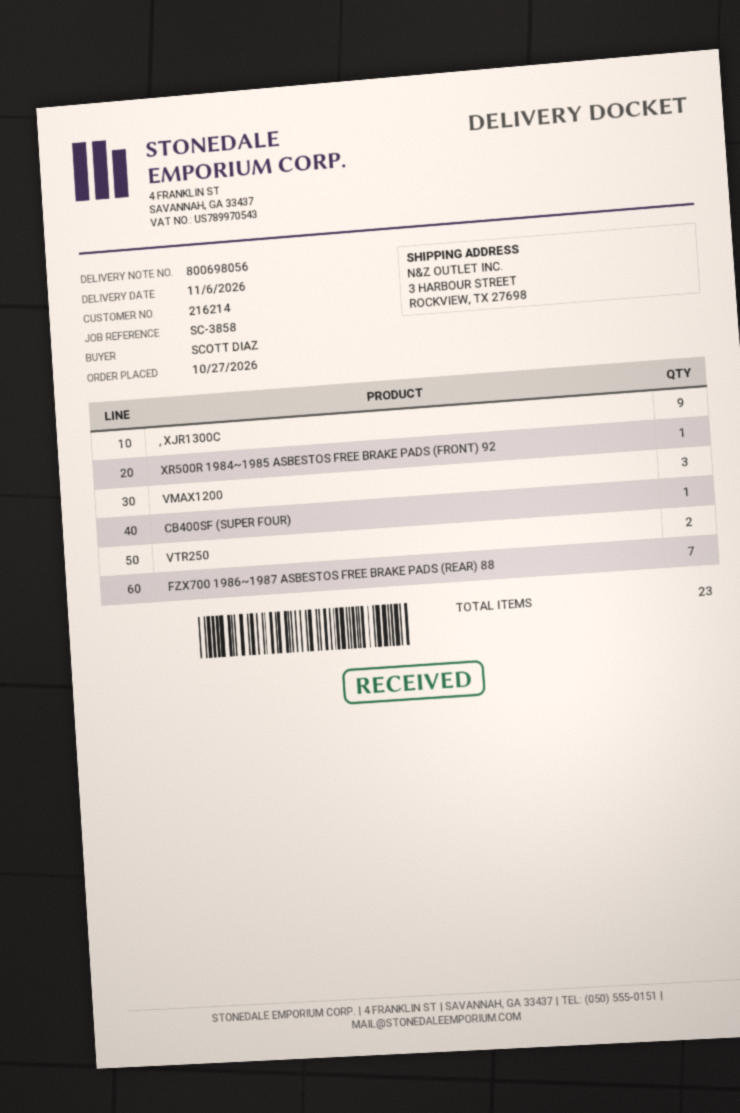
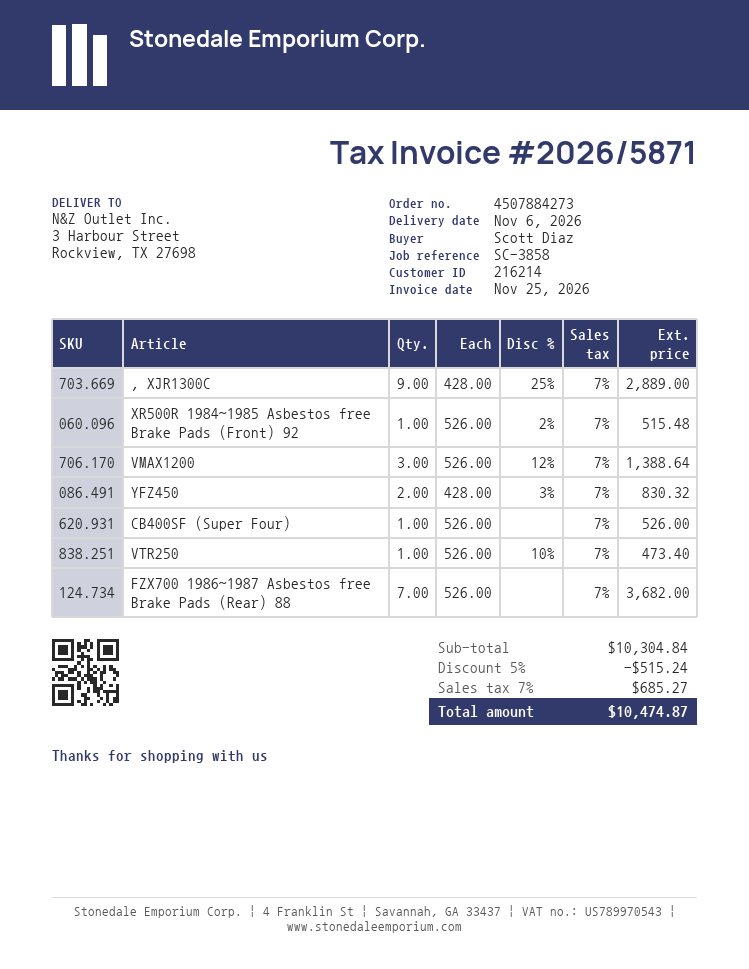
VTR250: 2 -> 1
YFZ450: none -> 2

